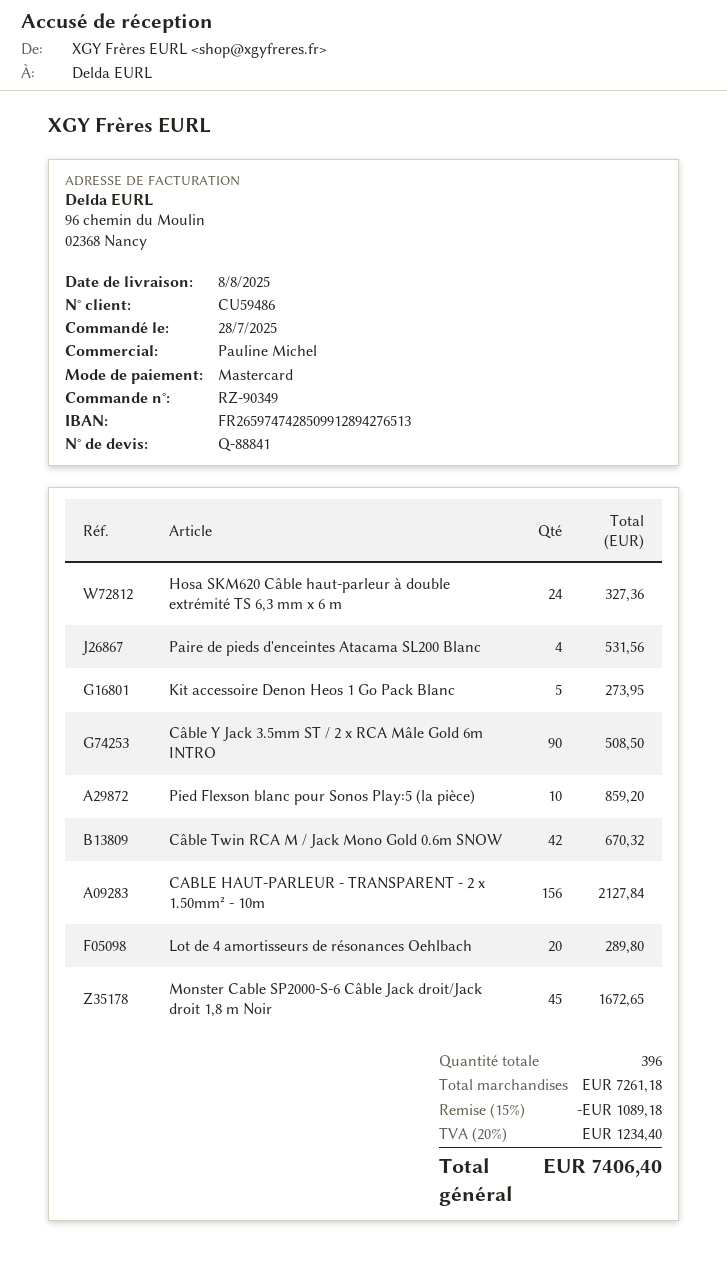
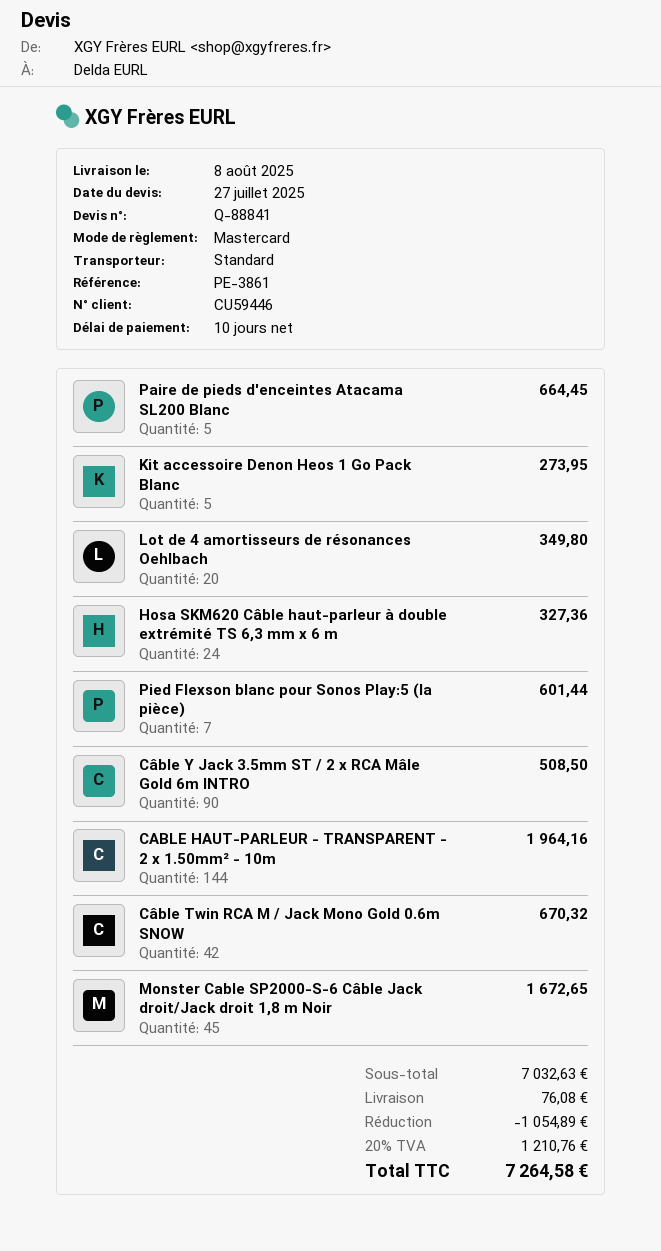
customer number: CU59486 -> CU59446
Paire de pieds d'enceintes Atacama SL200 Blanc: 4 for 531.56 -> 5 for 664.45
Pied Flexson blanc pour Sonos Play:5 (la pièce): 10 for 859.20 -> 7 for 601.44
CABLE HAUT-PARLEUR - TRANSPARENT - 2 x 1.50mm² - 10m: 156 for 2127.84 -> 144 for 1964.16
Lot de 4 amortisseurs de résonances Oehlbach: 20 for 289.80 -> 20 for 349.80
subtotal: 7261.18 -> 7032.63
discount: 1089.18 -> 1054.89
shipping: none -> 76.08
tax: 20% = 1234.40 -> 20% = 1210.76
total: 7406.40 -> 7264.58

